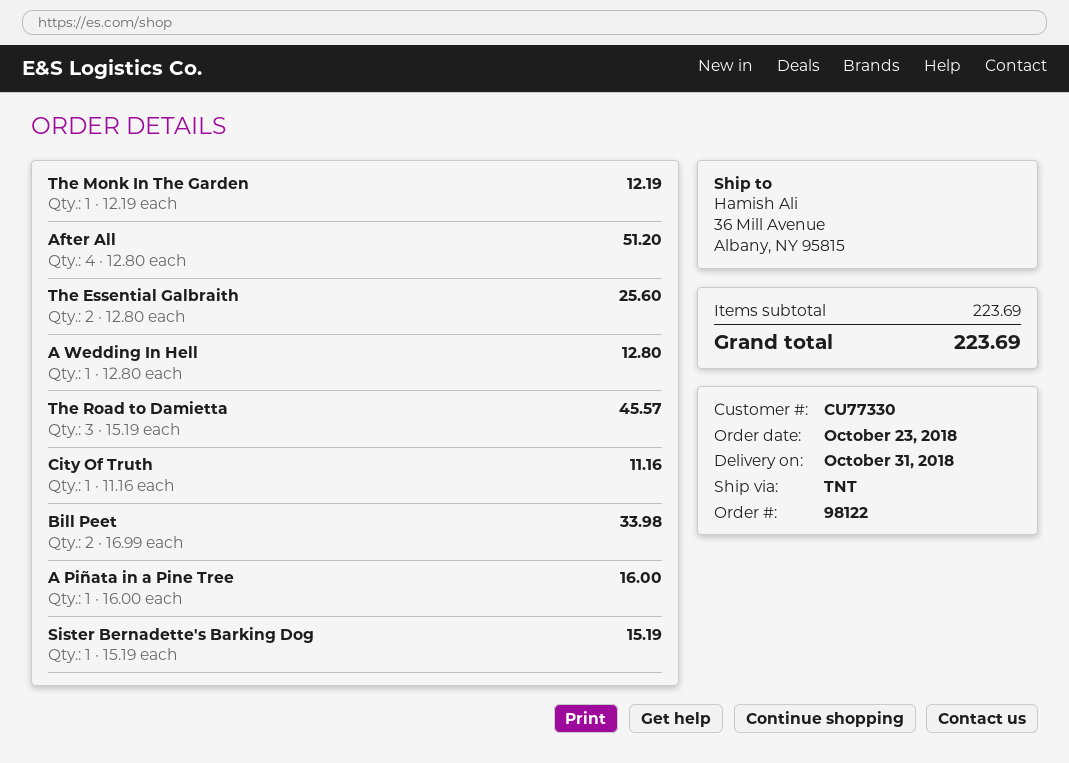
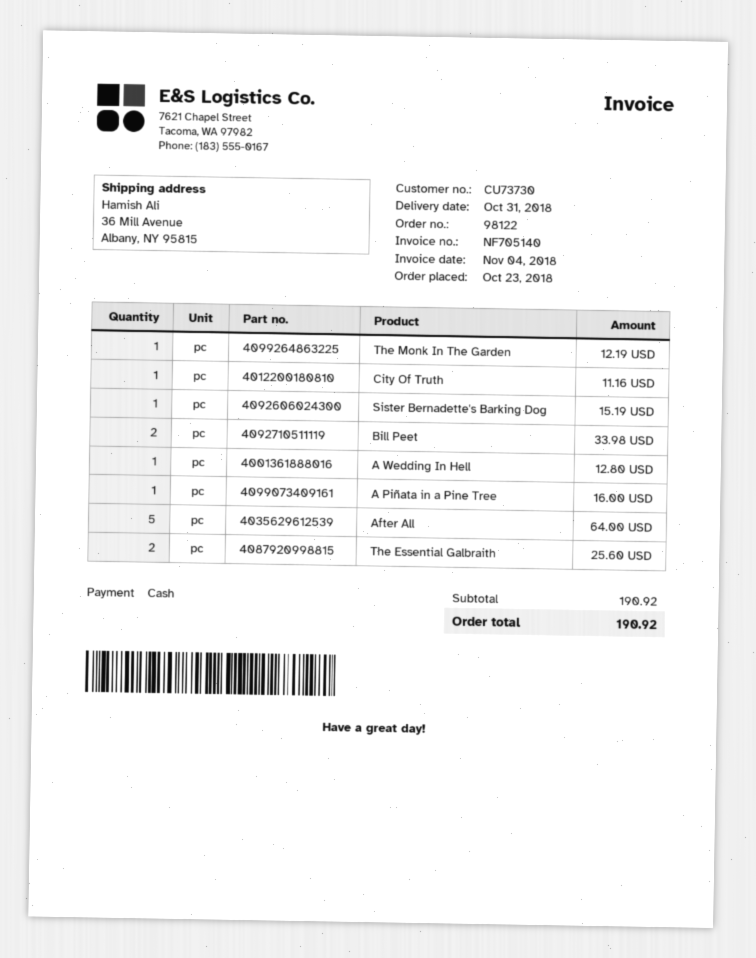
customer number: CU77330 -> CU73730
After All: 4 for 51.20 -> 5 for 64.00
The Road to Damietta: 3 for 45.57 -> none
subtotal: 223.69 -> 190.92
total: 223.69 -> 190.92

